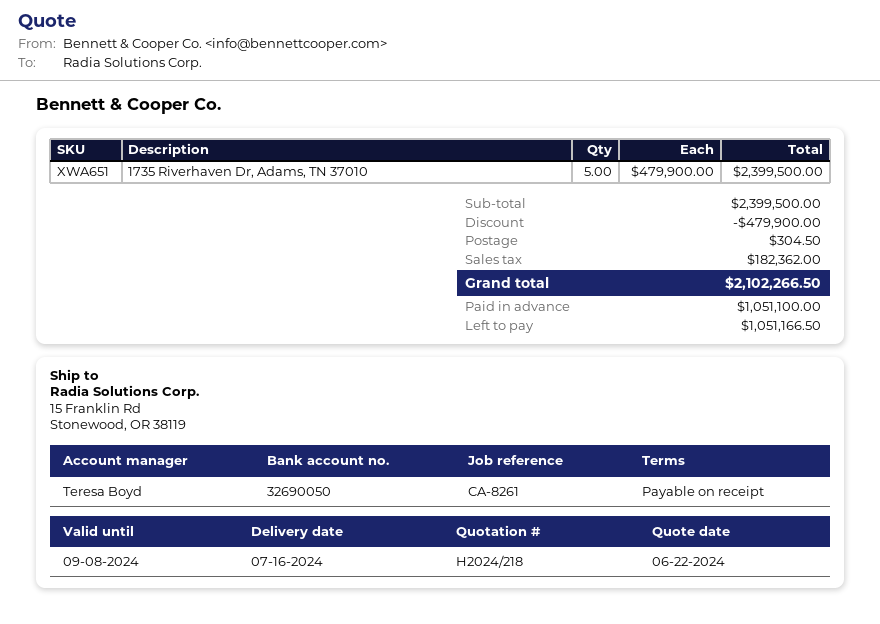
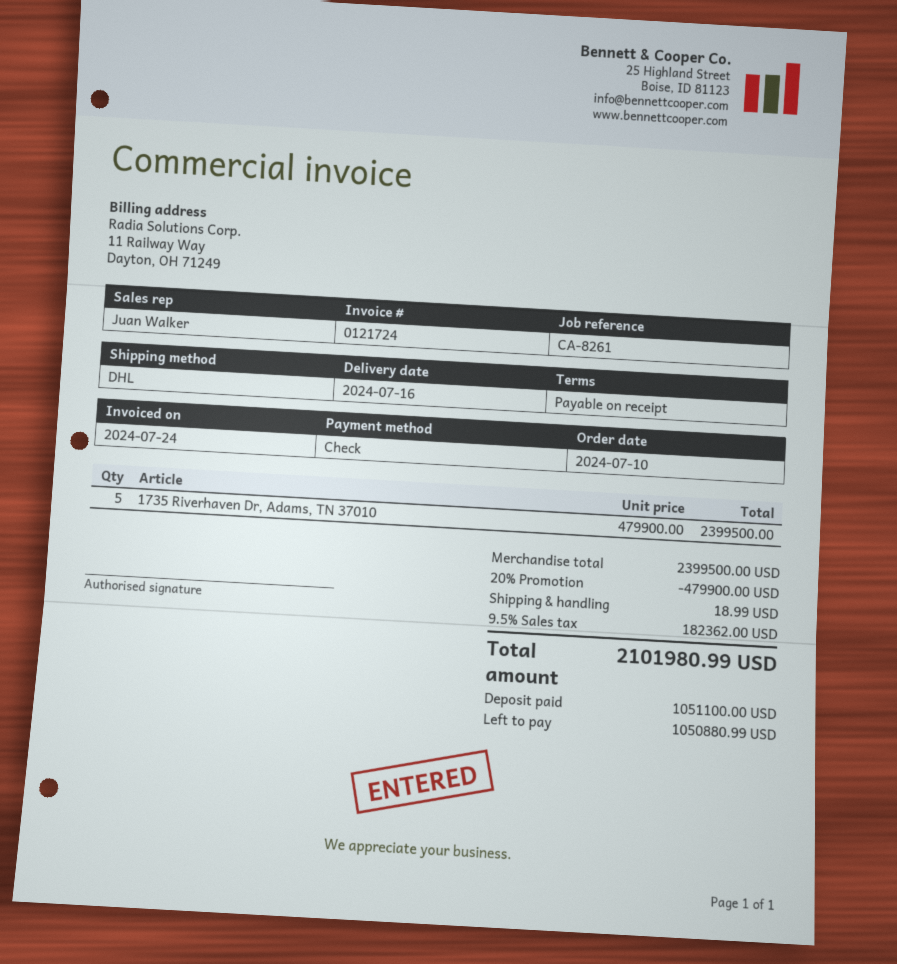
sales rep: Teresa Boyd -> Juan Walker
shipping: 304.50 -> 18.99
total: 2102266.50 -> 2101980.99
balance: 1051166.50 -> 1050880.99

